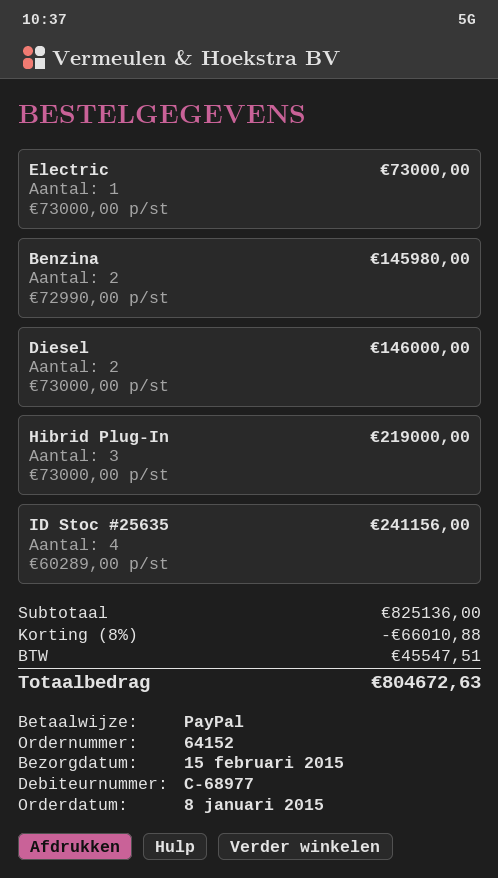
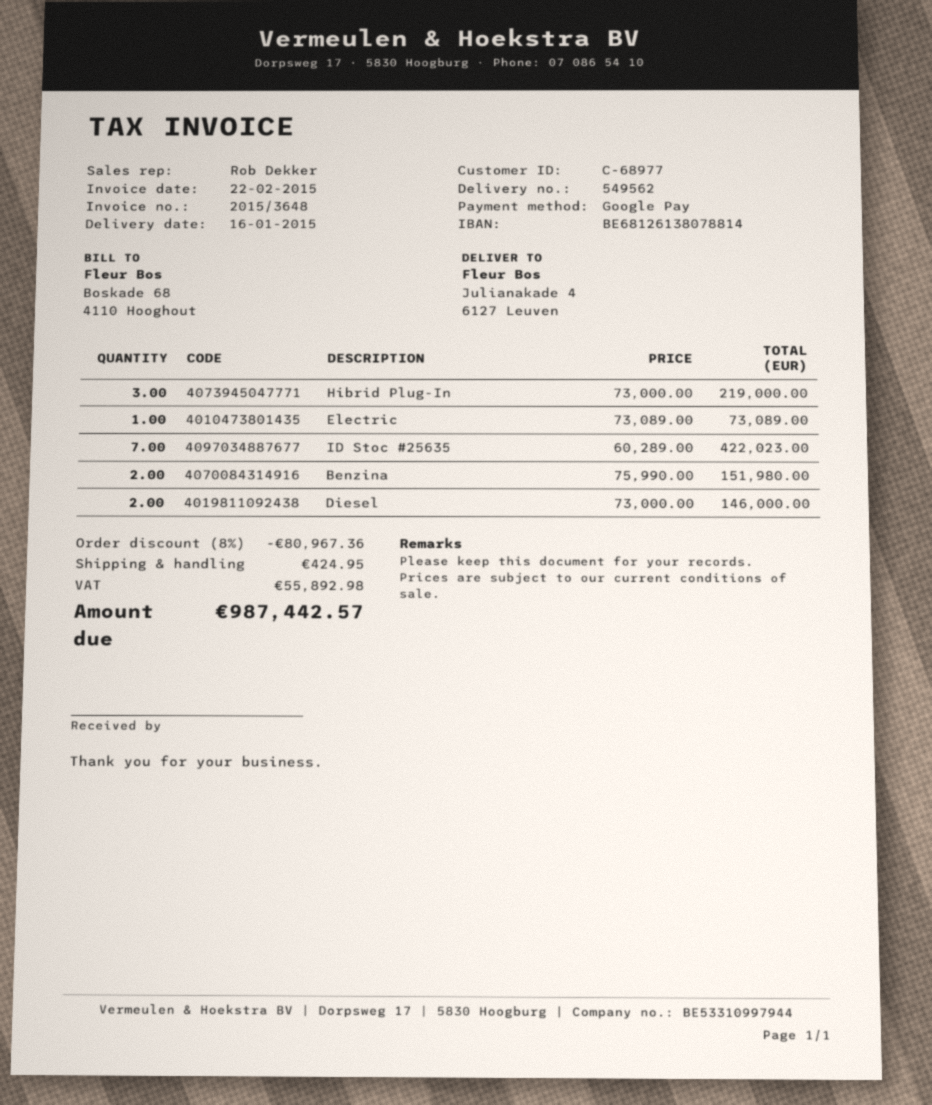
delivery date: 2015-02-15 -> 2015-01-16
payment method: PayPal -> Google Pay
Electric: 1 x 73000.00 = 73000.00 -> 1 x 73089.00 = 73089.00
Benzina: 2 x 72990.00 = 145980.00 -> 2 x 75990.00 = 151980.00
ID Stoc #25635: 4 x 60289.00 = 241156.00 -> 7 x 60289.00 = 422023.00
discount: 8% = 66010.88 -> 8% = 80967.36
shipping: none -> 424.95
tax: 45547.51 -> 55892.98
total: 804672.63 -> 987442.57

